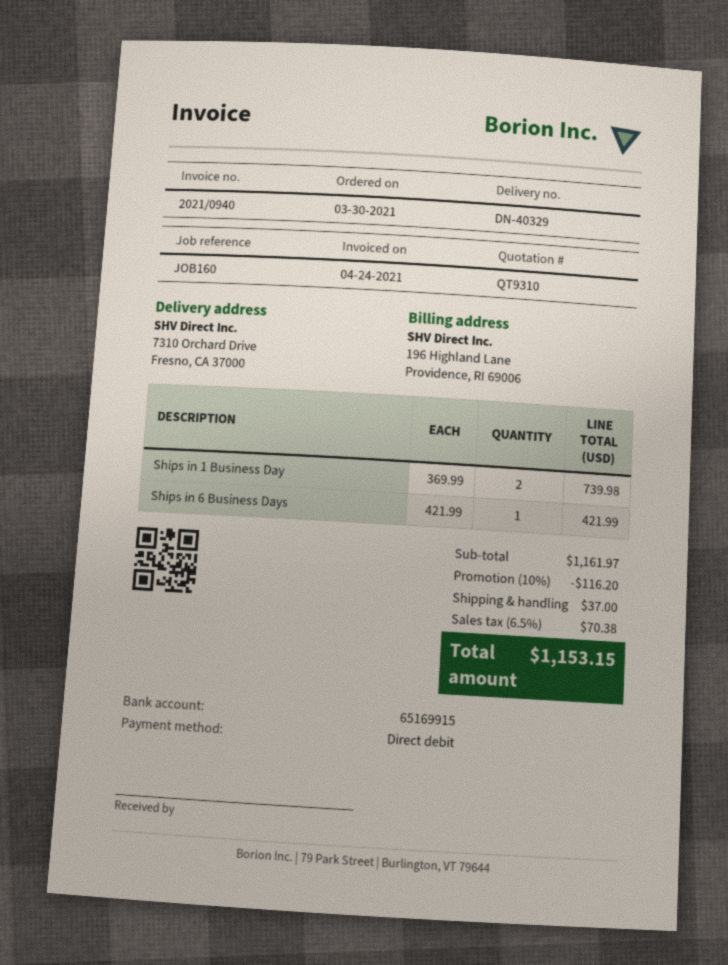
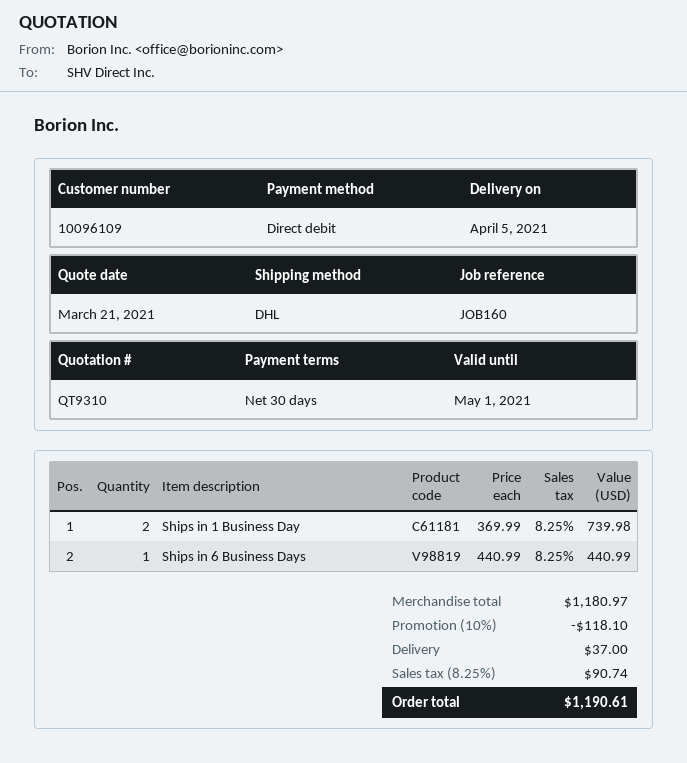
Ships in 6 Business Days: 1 x 421.99 = 421.99 -> 1 x 440.99 = 440.99
subtotal: 1161.97 -> 1180.97
discount: 10% = 116.20 -> 10% = 118.10
tax: 6.5% = 70.38 -> 8.25% = 90.74
total: 1153.15 -> 1190.61

